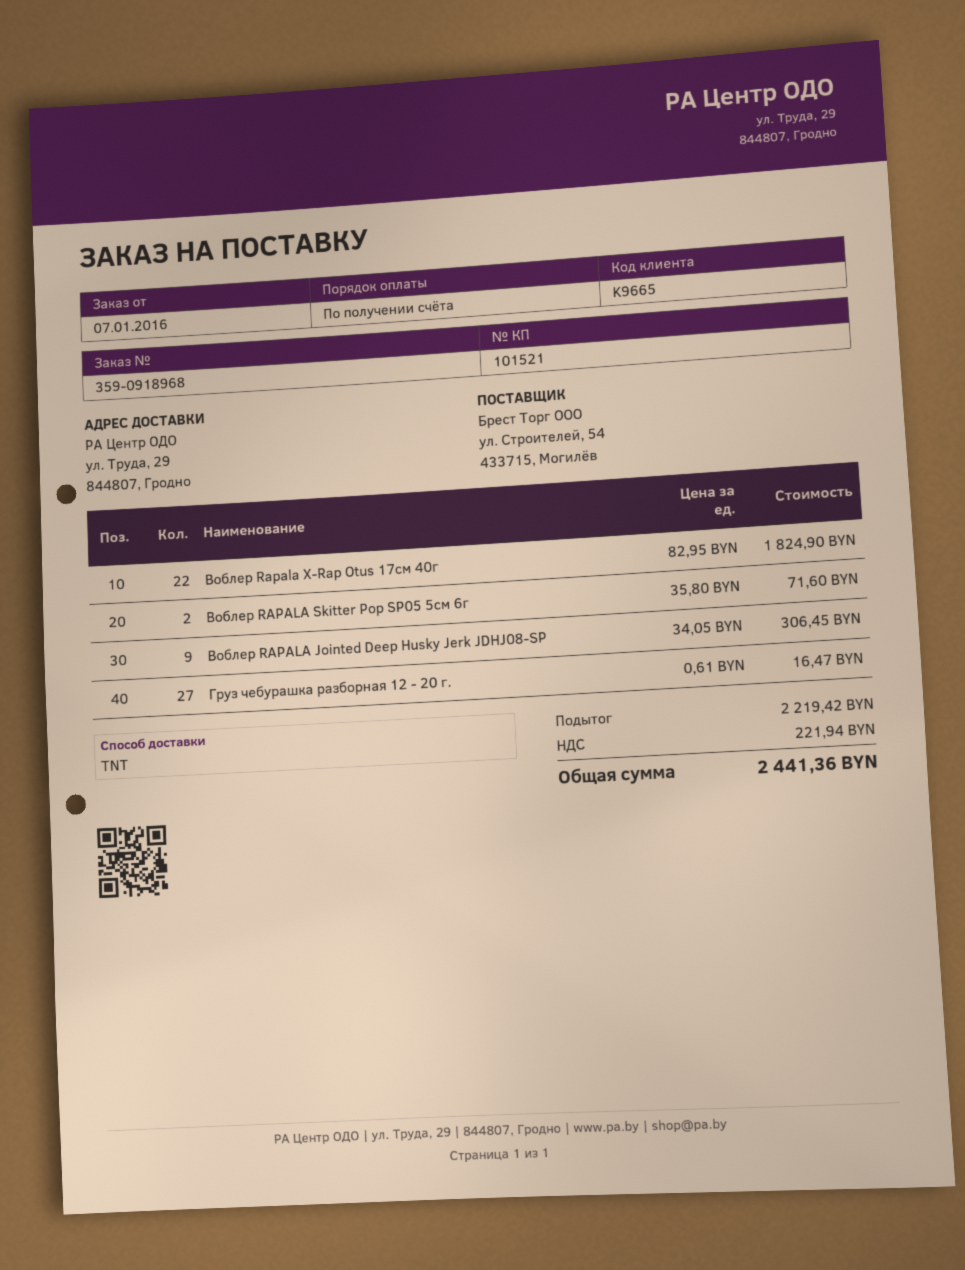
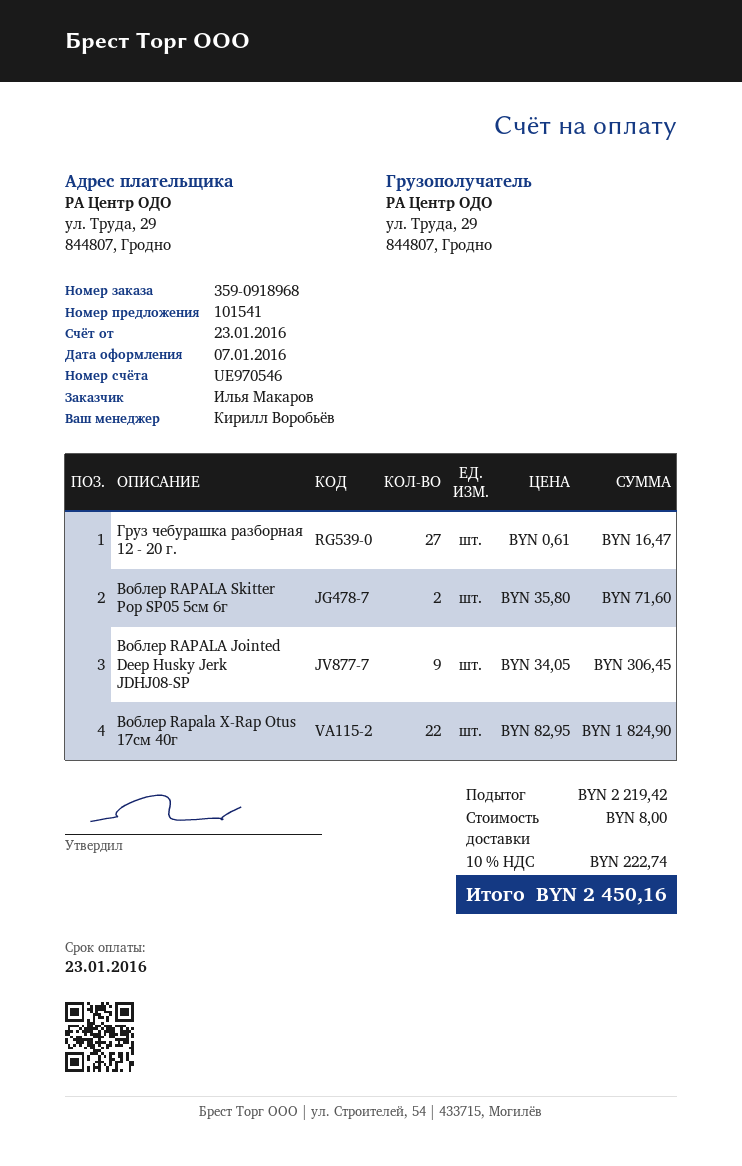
quote number: 101521 -> 101541
shipping: none -> 8.00
tax: 221.94 -> 222.74
total: 2441.36 -> 2450.16

